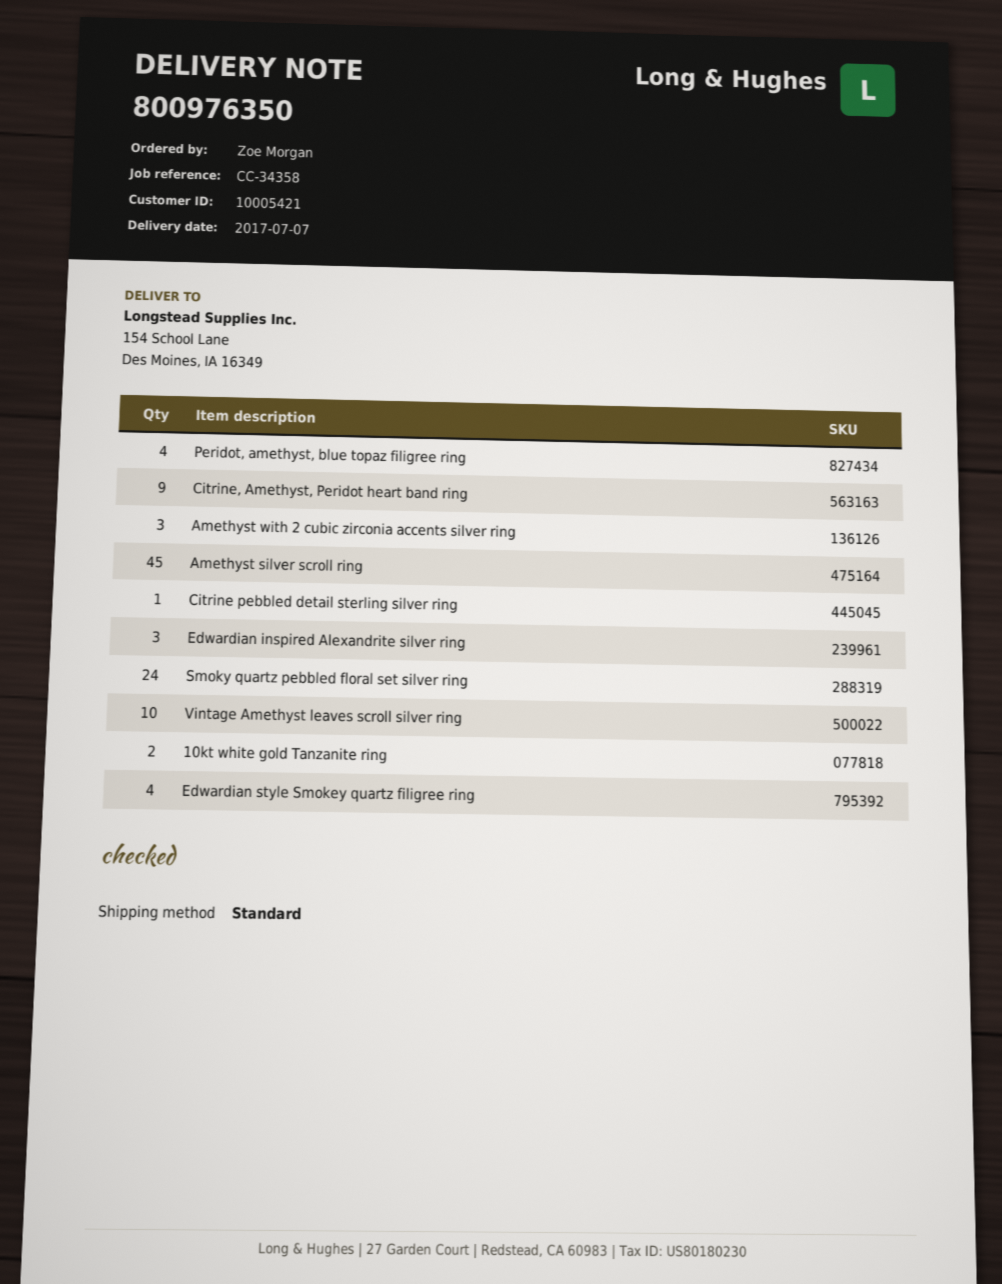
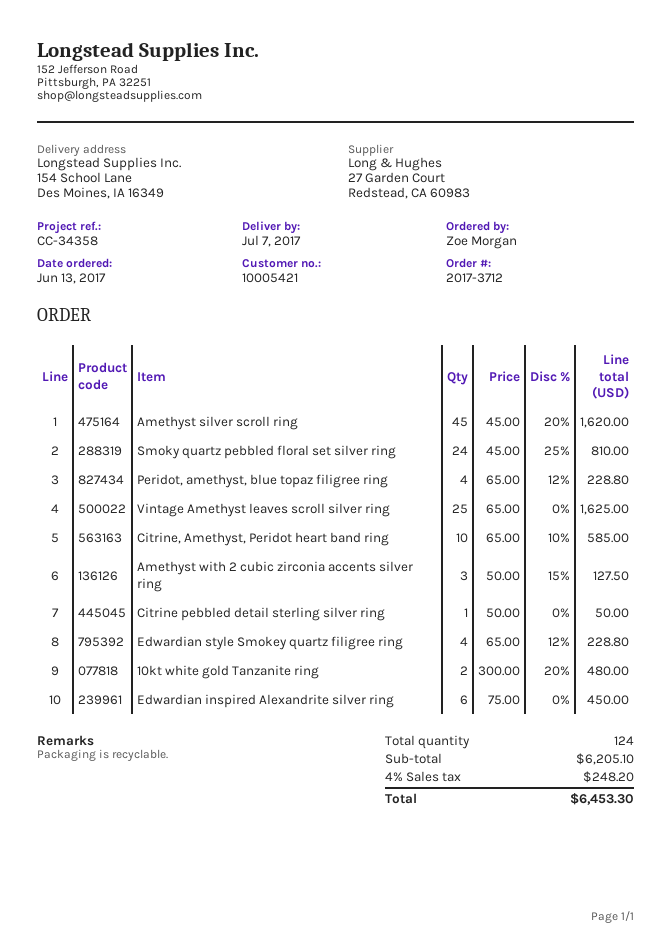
Citrine, Amethyst, Peridot heart band ring: 9 -> 10
Edwardian inspired Alexandrite silver ring: 3 -> 6
Vintage Amethyst leaves scroll silver ring: 10 -> 25

